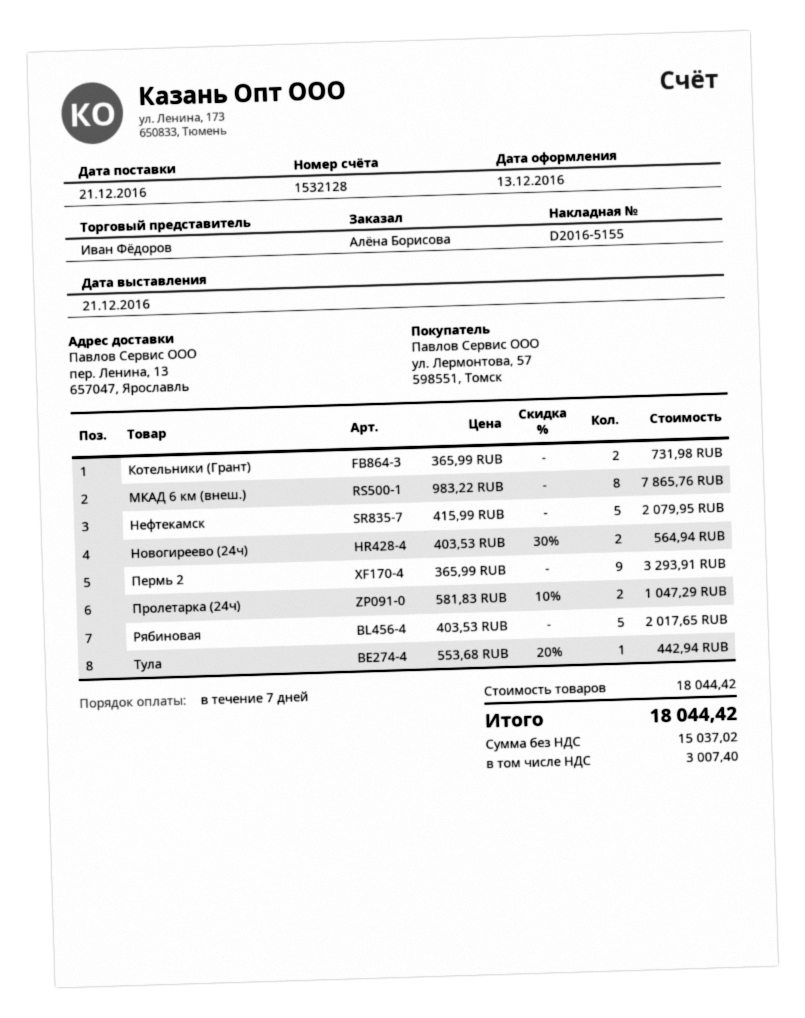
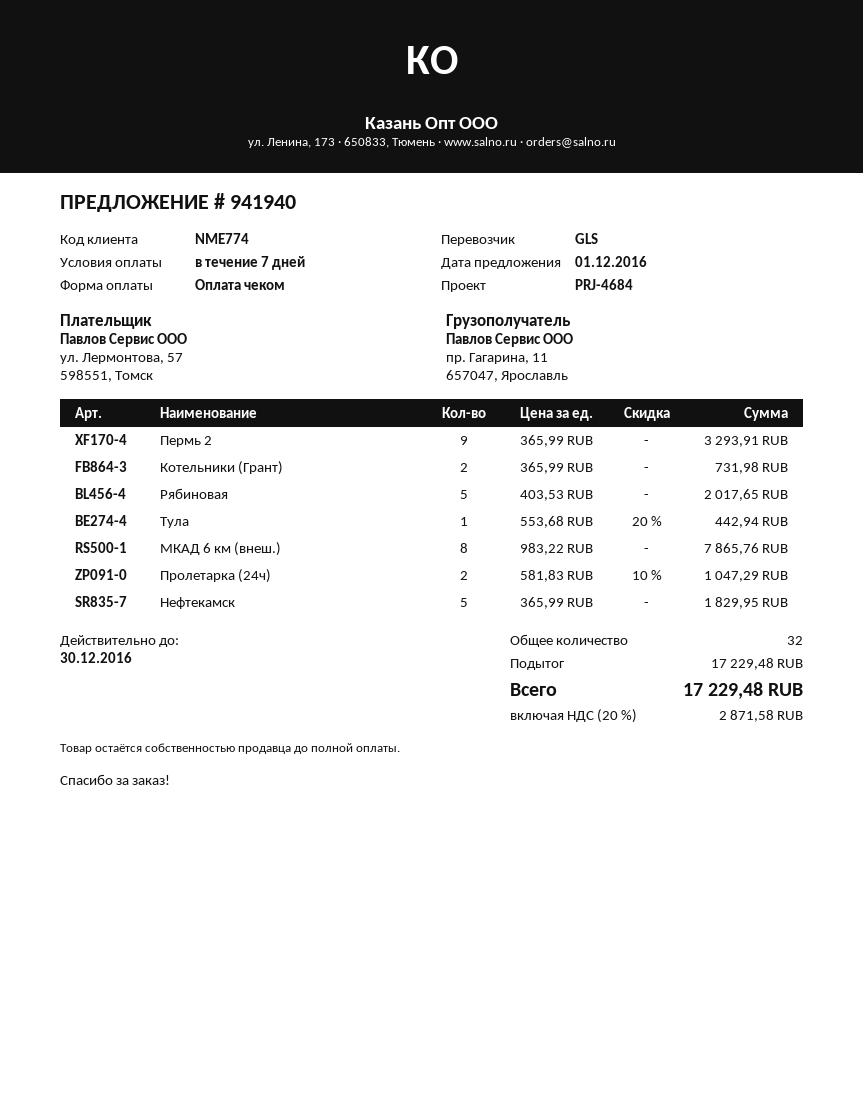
ship to: пер. Ленина, 13, 657047, Ярославль -> пр. Гагарина, 11, 657047, Ярославль
Нефтекамск: 5 x 415.99 = 2079.95 -> 5 x 365.99 = 1829.95
Новогиреево (24ч): 2 x 403.53 - 30% = 564.94 -> none
subtotal: 18044.42 -> 17229.48
tax: 3007.40 -> 2871.58
total: 18044.42 -> 17229.48

